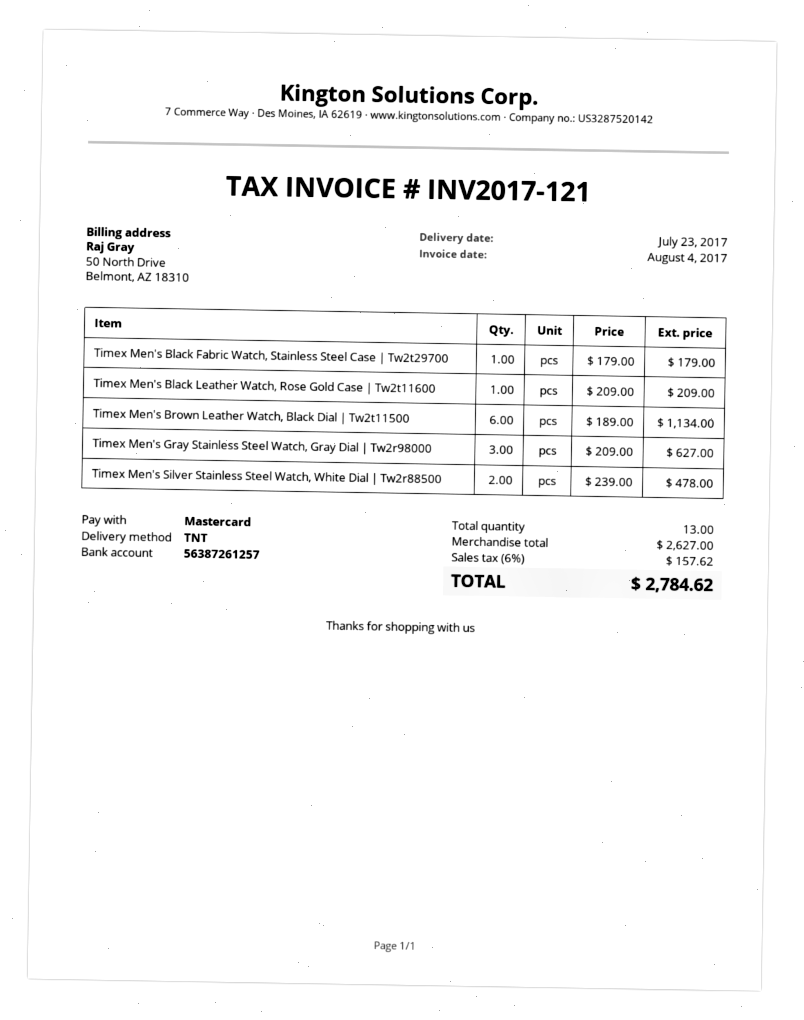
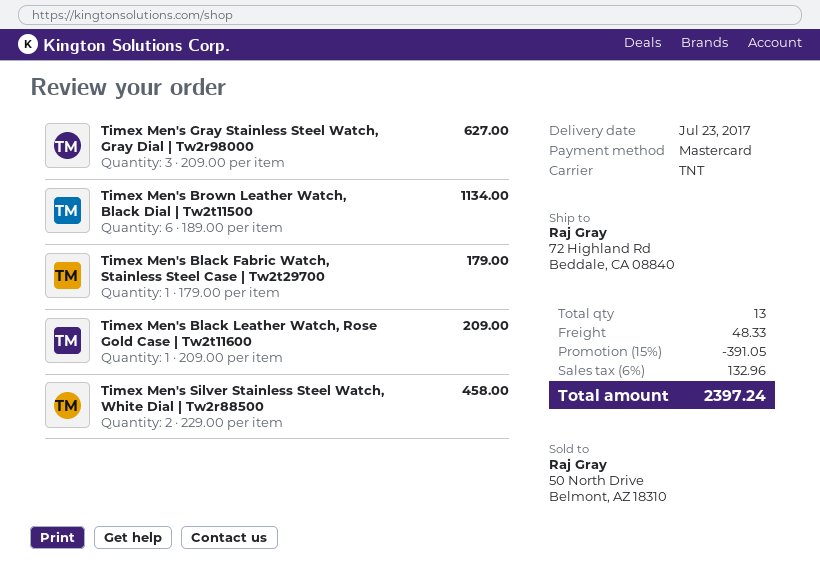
Timex Men's Silver Stainless Steel Watch, White Dial | Tw2r88500: 2 x 239.00 = 478.00 -> 2 x 229.00 = 458.00
discount: none -> 15% = 391.05
shipping: none -> 48.33
tax: 6% = 157.62 -> 6% = 132.96
total: 2784.62 -> 2397.24

